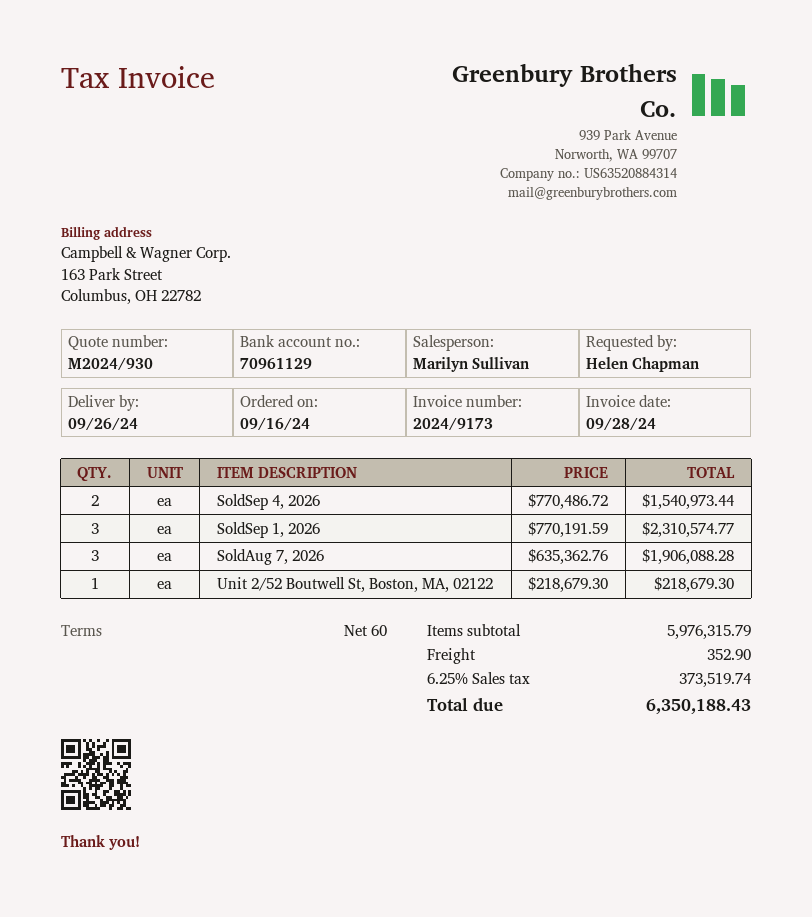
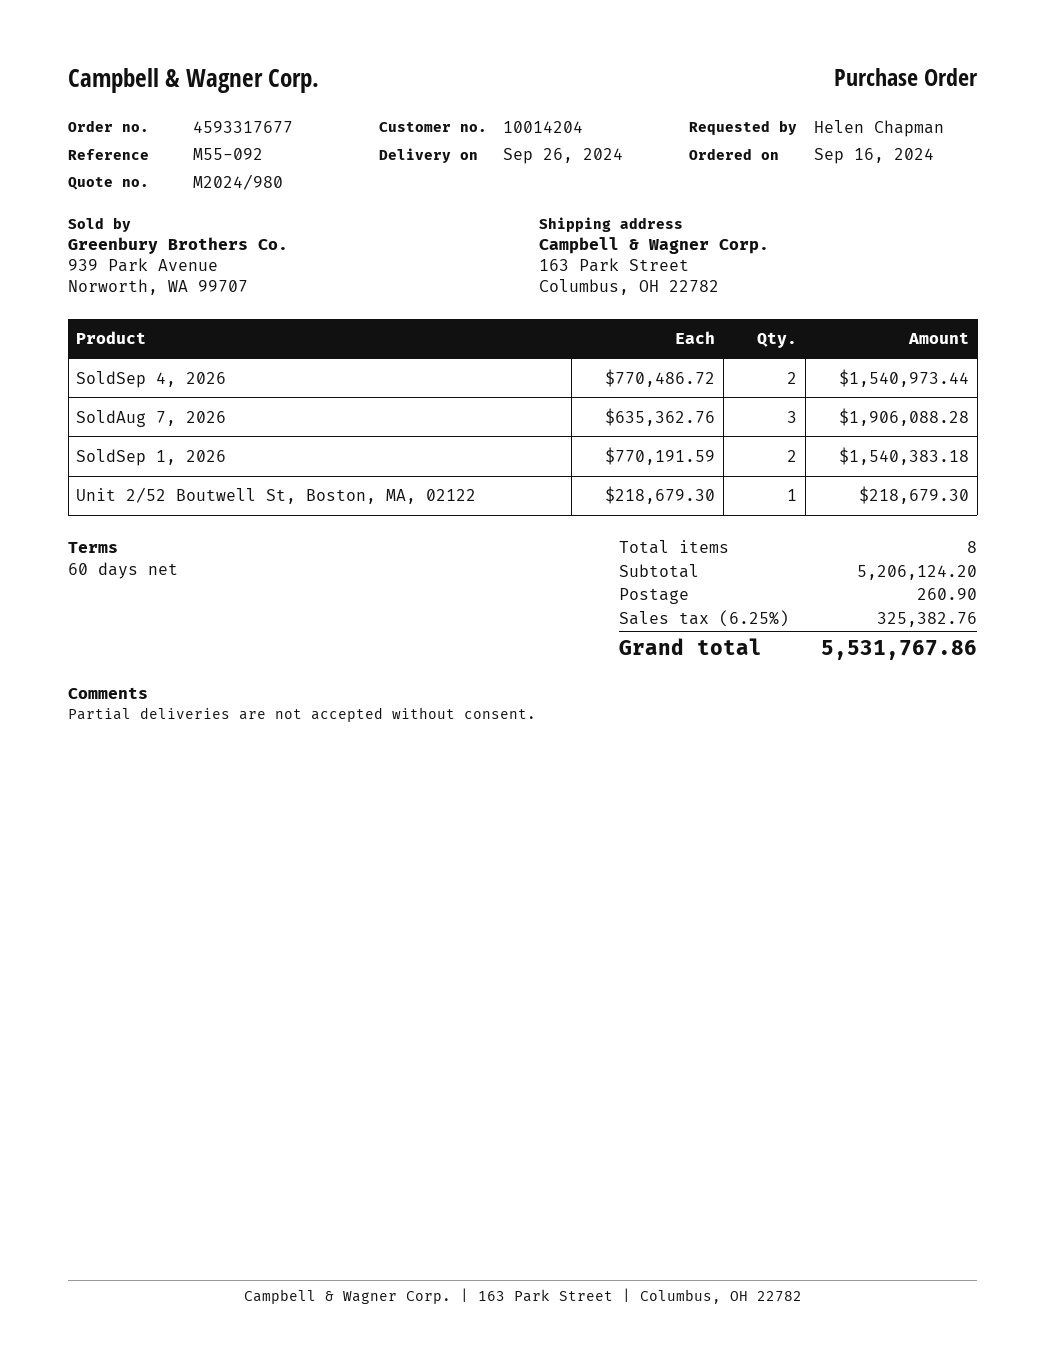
quote number: M2024/930 -> M2024/980
SoldSep 1, 2026: 3 x 770191.59 = 2310574.77 -> 2 x 770191.59 = 1540383.18
subtotal: 5976315.79 -> 5206124.20
shipping: 352.90 -> 260.90
tax: 6.25% = 373519.74 -> 6.25% = 325382.76
total: 6350188.43 -> 5531767.86

